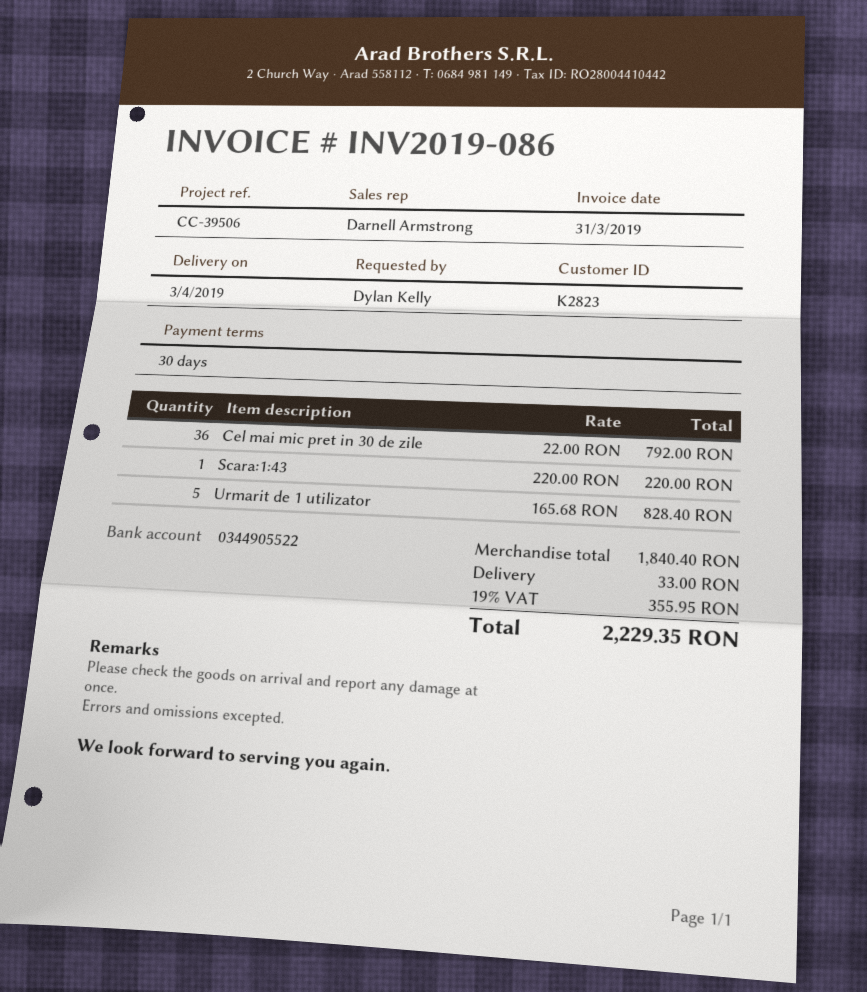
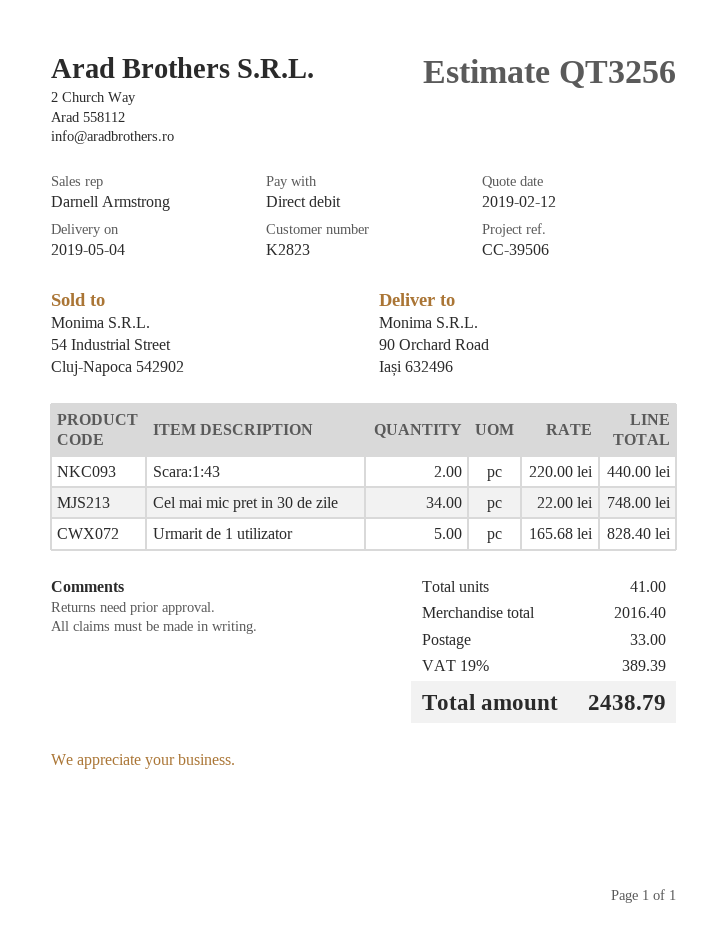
delivery date: 2019-04-03 -> 2019-05-04
Cel mai mic pret in 30 de zile: 36 x 22.00 = 792.00 -> 34 x 22.00 = 748.00
Scara:1:43: 1 x 220.00 = 220.00 -> 2 x 220.00 = 440.00
subtotal: 1840.40 -> 2016.40
tax: 19% = 355.95 -> 19% = 389.39
total: 2229.35 -> 2438.79

